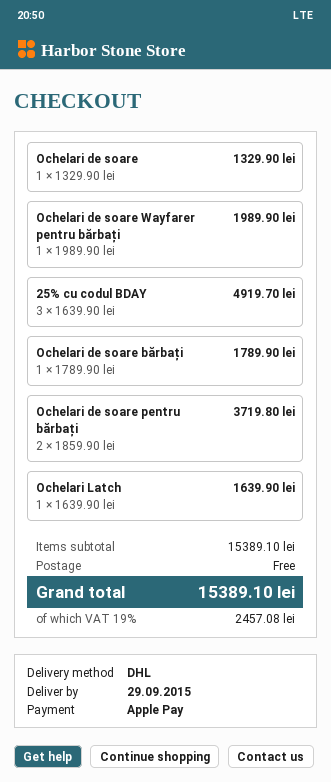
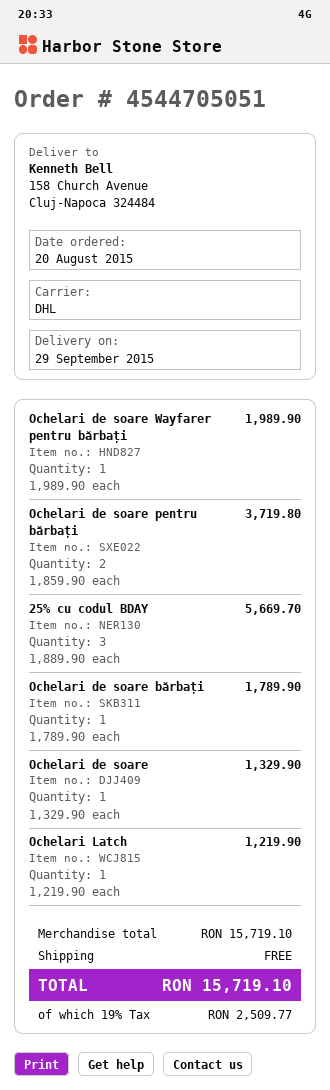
25% cu codul BDAY: 3 x 1639.90 = 4919.70 -> 3 x 1889.90 = 5669.70
Ochelari Latch: 1 x 1639.90 = 1639.90 -> 1 x 1219.90 = 1219.90
subtotal: 15389.10 -> 15719.10
tax: 19% = 2457.08 -> 19% = 2509.77
total: 15389.10 -> 15719.10

